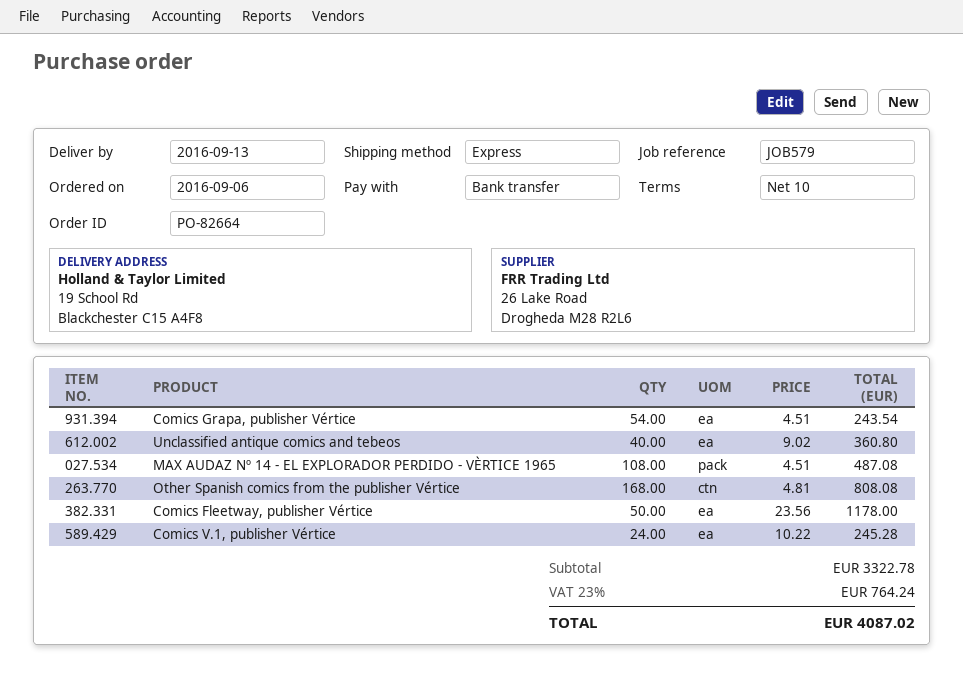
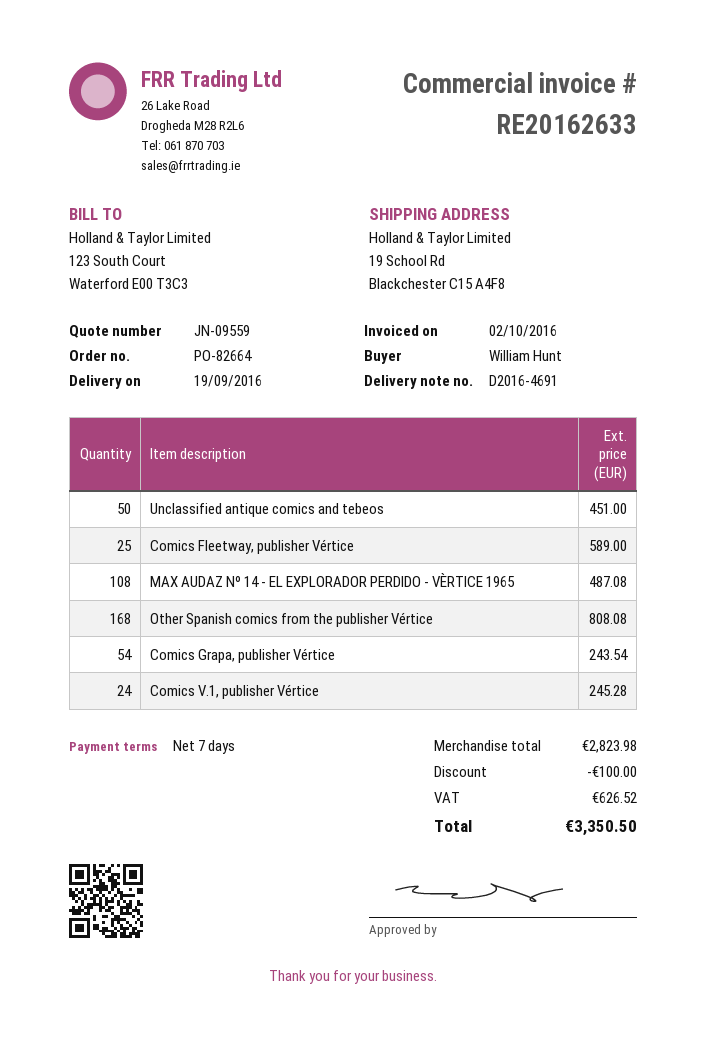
delivery date: 2016-09-13 -> 2016-09-19
payment terms: 10 days -> 7 days
Unclassified antique comics and tebeos: 40 for 360.80 -> 50 for 451.00
Comics Fleetway, publisher Vértice: 50 for 1178.00 -> 25 for 589.00
subtotal: 3322.78 -> 2823.98
discount: none -> 100.00
tax: 764.24 -> 626.52
total: 4087.02 -> 3350.50

